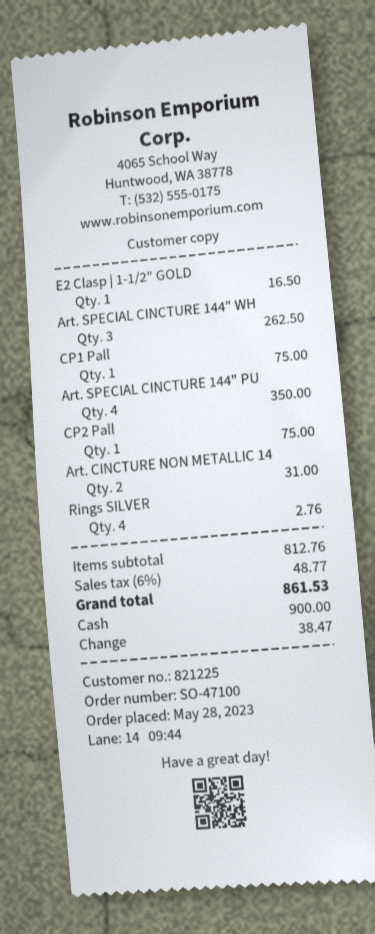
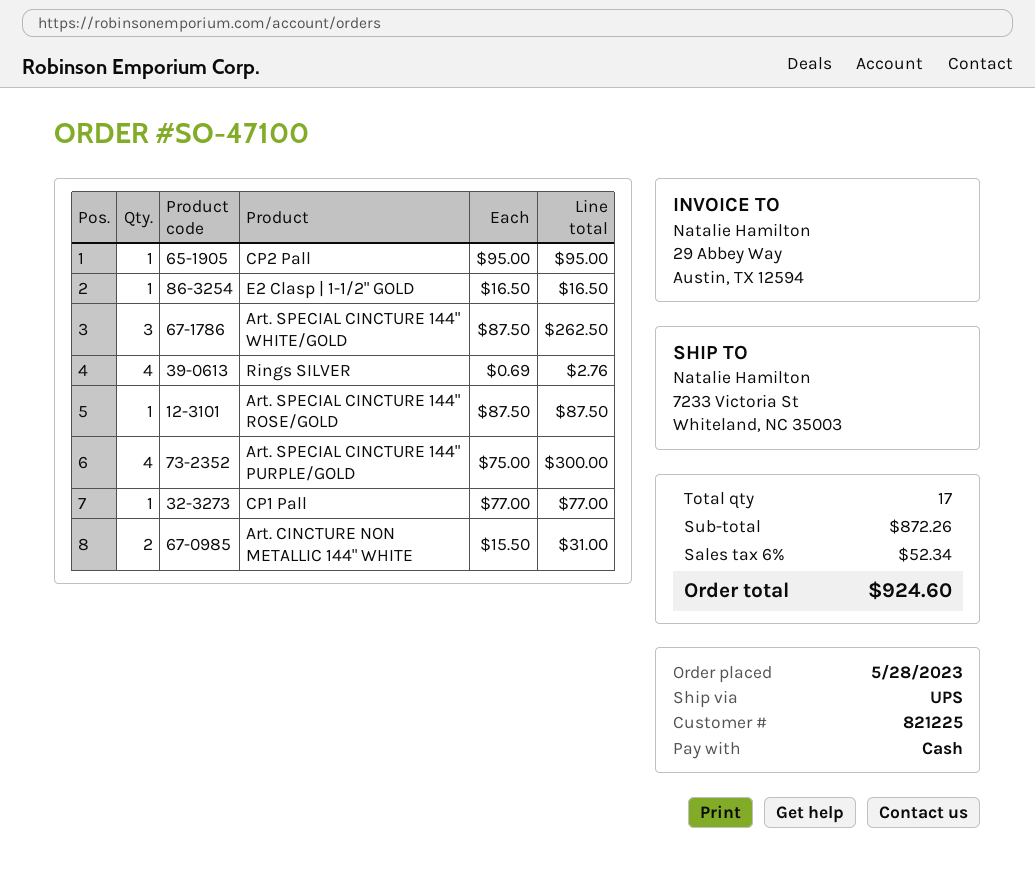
CP1 Pall: 1 for 75.00 -> 1 for 77.00
Art. SPECIAL CINCTURE 144" PU: 4 for 350.00 -> 4 for 300.00
CP2 Pall: 1 for 75.00 -> 1 for 95.00
Art. SPECIAL CINCTURE 144" ROSE/GOLD: none -> 1 for 87.50
subtotal: 812.76 -> 872.26
tax: 6% = 48.77 -> 6% = 52.34
total: 861.53 -> 924.60

